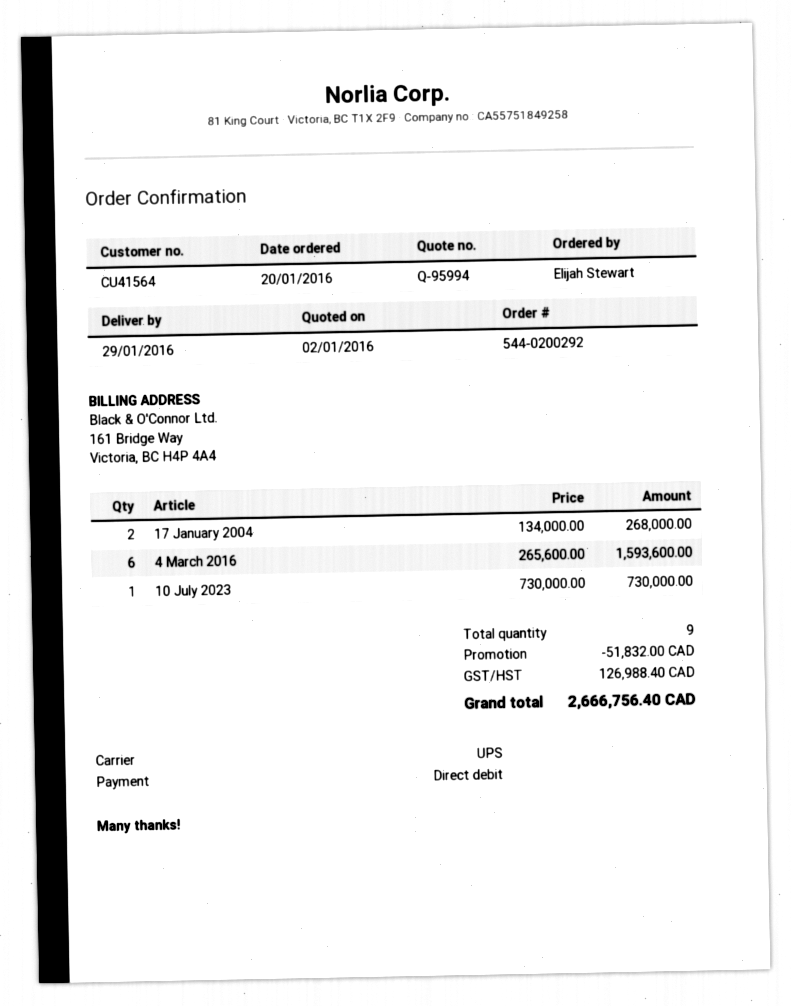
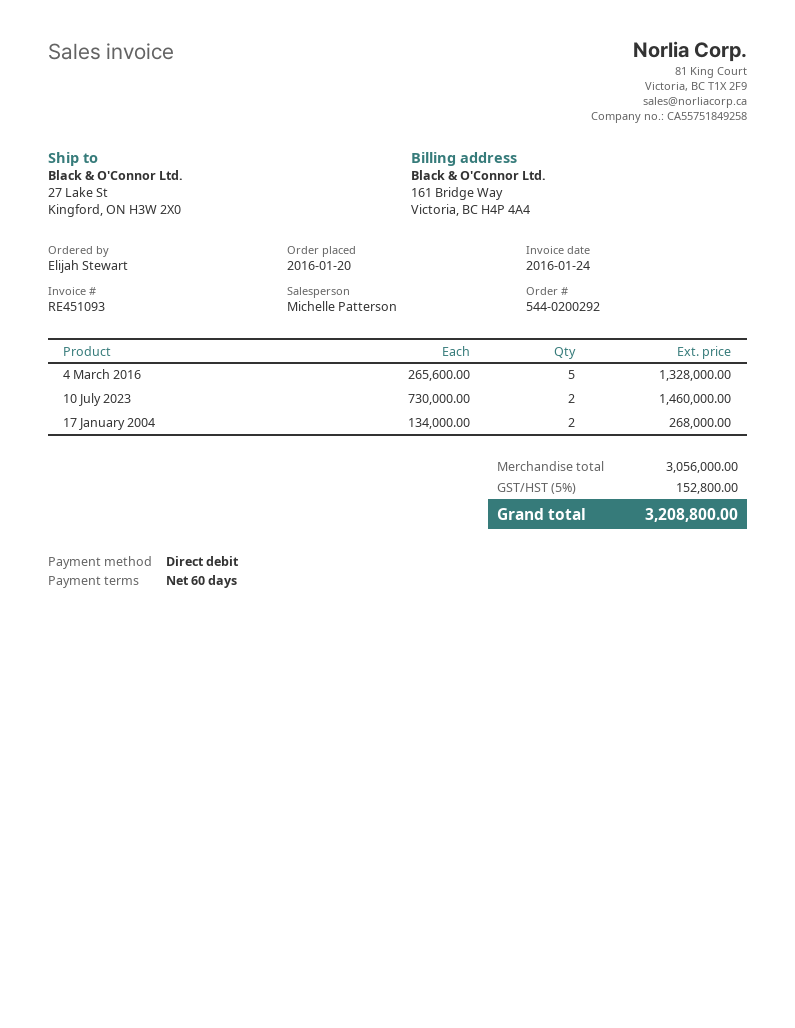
4 March 2016: 6 x 265600.00 = 1593600.00 -> 5 x 265600.00 = 1328000.00
10 July 2023: 1 x 730000.00 = 730000.00 -> 2 x 730000.00 = 1460000.00
discount: 51832.00 -> none
tax: 126988.40 -> 152800.00
total: 2666756.40 -> 3208800.00

